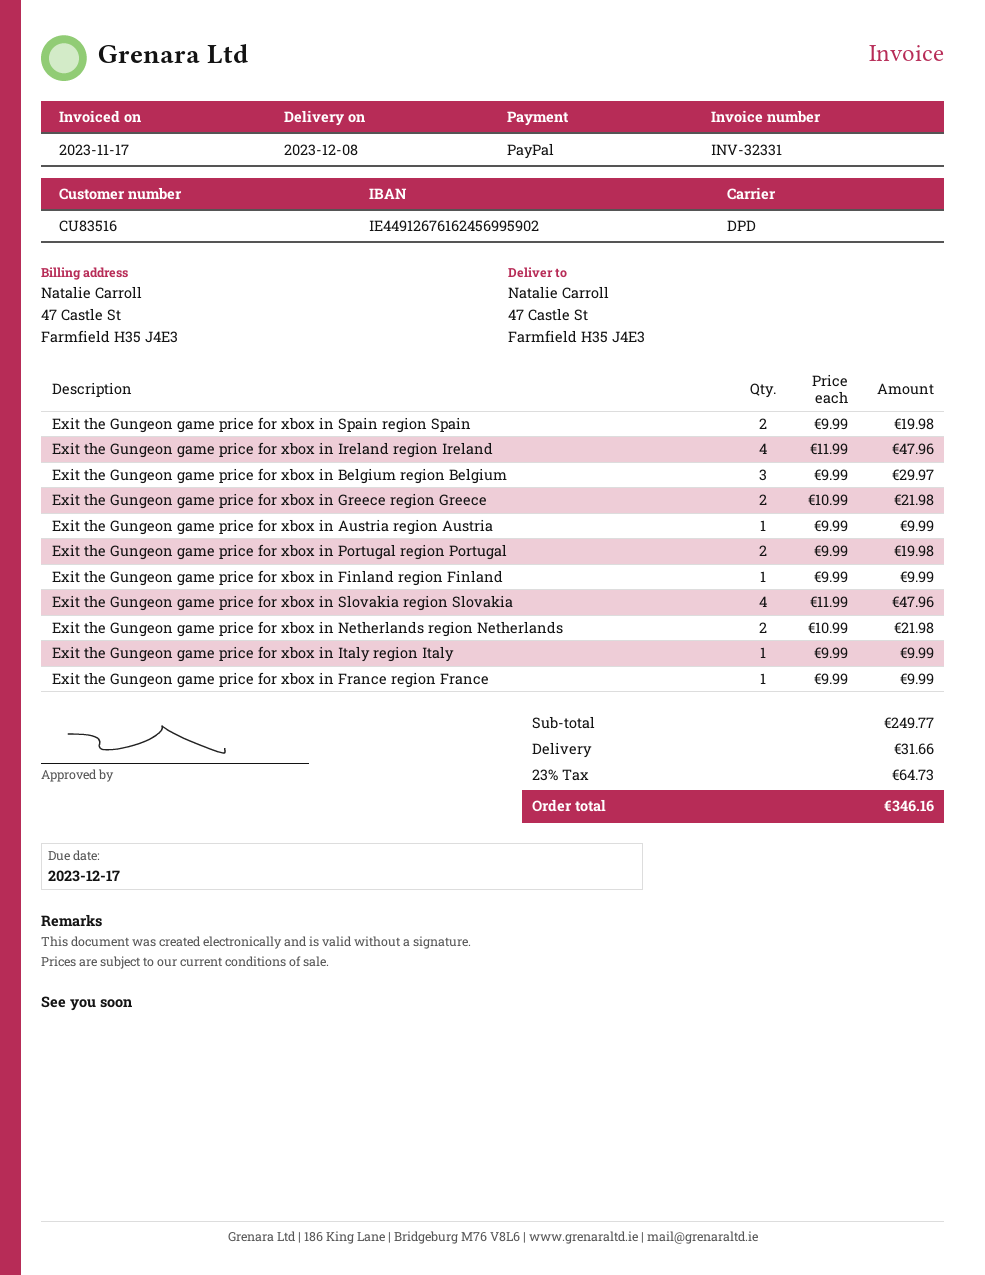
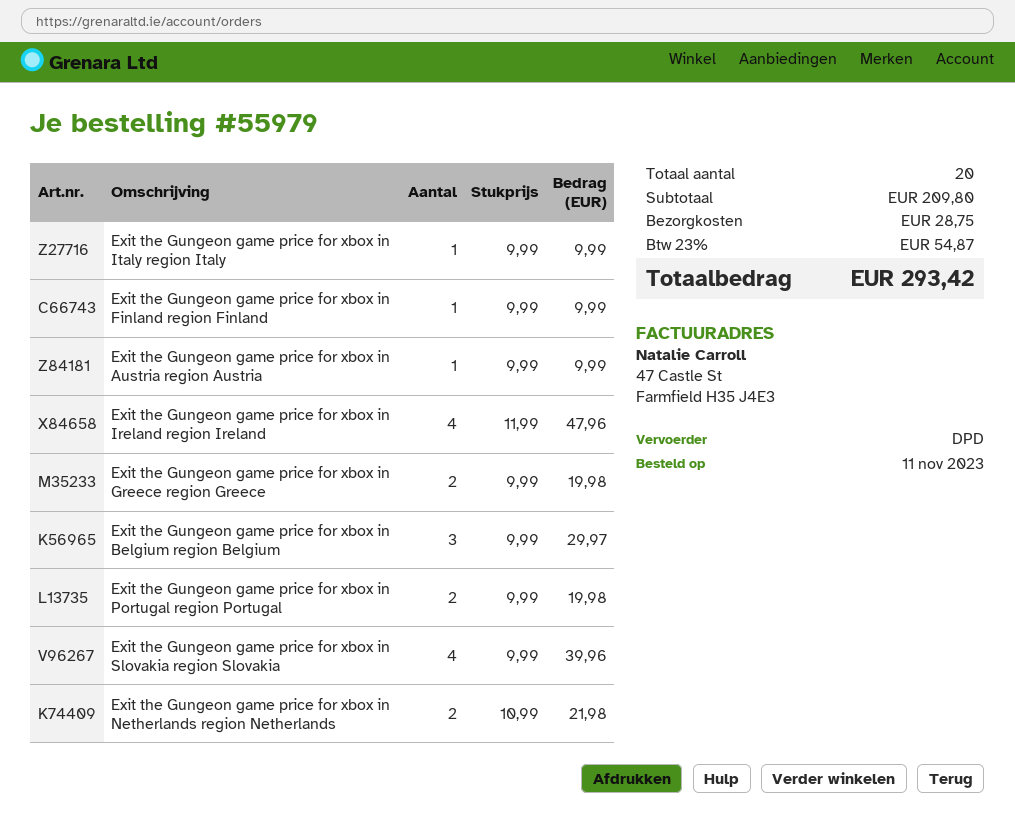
Exit the Gungeon game price for xbox in Spain region Spain: 2 x 9.99 = 19.98 -> none
Exit the Gungeon game price for xbox in Greece region Greece: 2 x 10.99 = 21.98 -> 2 x 9.99 = 19.98
Exit the Gungeon game price for xbox in Slovakia region Slovakia: 4 x 11.99 = 47.96 -> 4 x 9.99 = 39.96
Exit the Gungeon game price for xbox in France region France: 1 x 9.99 = 9.99 -> none
subtotal: 249.77 -> 209.80
shipping: 31.66 -> 28.75
tax: 23% = 64.73 -> 23% = 54.87
total: 346.16 -> 293.42

